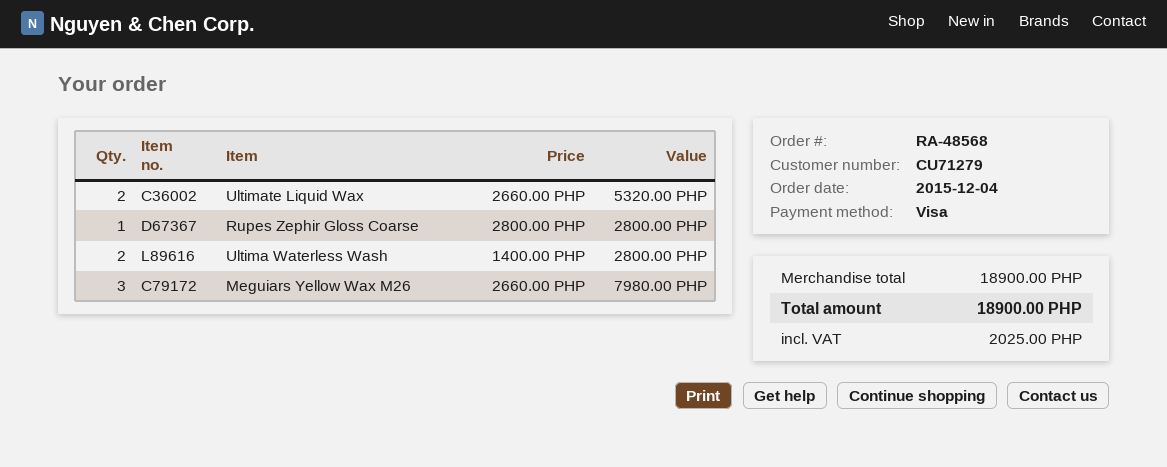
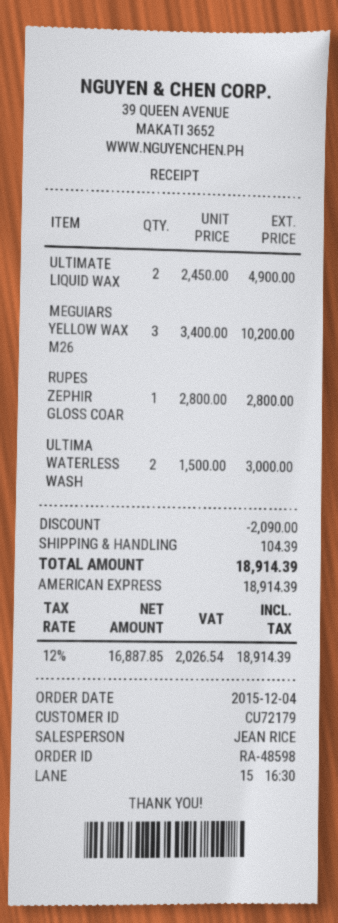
order number: RA-48568 -> RA-48598
customer number: CU71279 -> CU72179
payment method: Visa -> American Express
Ultimate Liquid Wax: 2 x 2660.00 = 5320.00 -> 2 x 2450.00 = 4900.00
Ultima Waterless Wash: 2 x 1400.00 = 2800.00 -> 2 x 1500.00 = 3000.00
Meguiars Yellow Wax M26: 3 x 2660.00 = 7980.00 -> 3 x 3400.00 = 10200.00
discount: none -> 2090.00
shipping: none -> 104.39
tax: 2025.00 -> 2026.54
total: 18900.00 -> 18914.39

